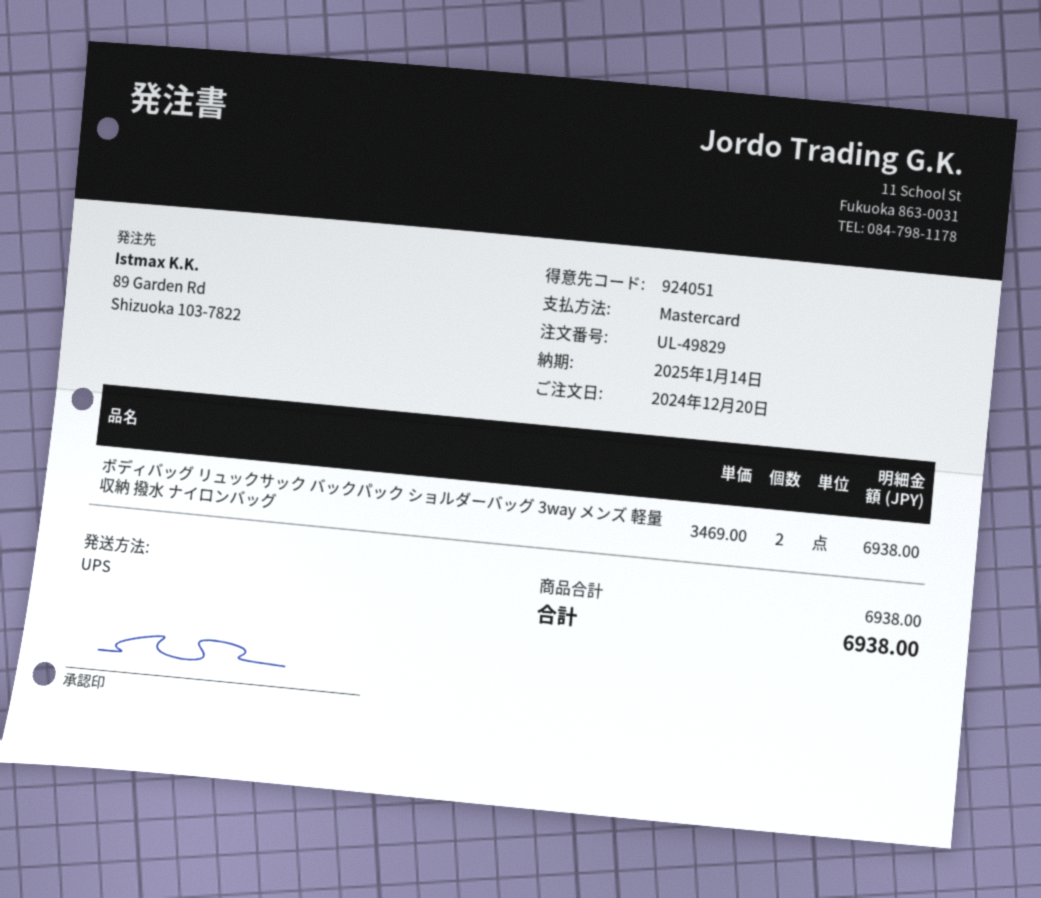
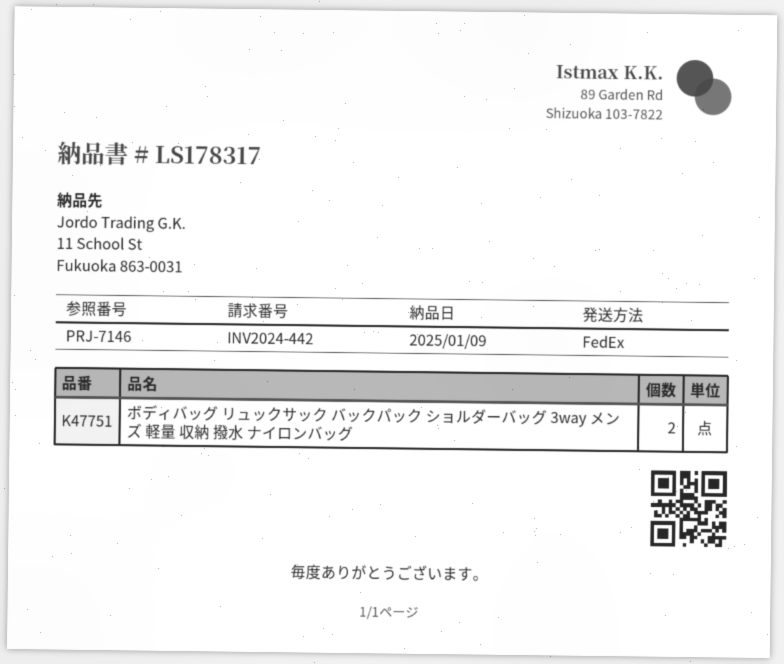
delivery date: 2025-01-14 -> 2025-01-09
shipping method: UPS -> FedEx

